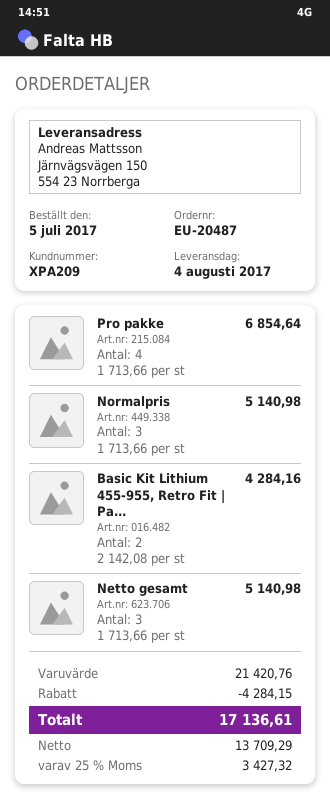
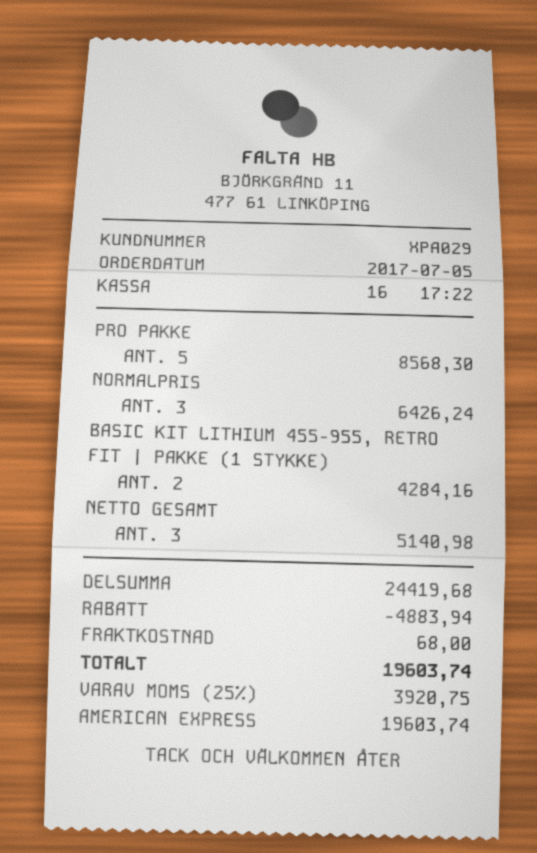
customer number: XPA209 -> XPA029
Pro pakke: 4 for 6854.64 -> 5 for 8568.30
Normalpris: 3 for 5140.98 -> 3 for 6426.24
subtotal: 21420.76 -> 24419.68
discount: 4284.15 -> 4883.94
shipping: none -> 68.00
tax: 25% = 3427.32 -> 25% = 3920.75
total: 17136.61 -> 19603.74

